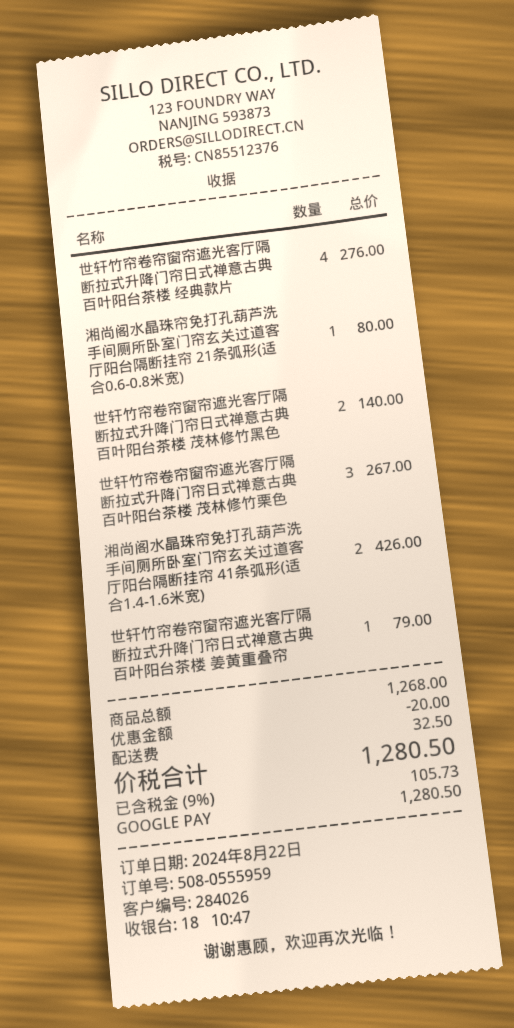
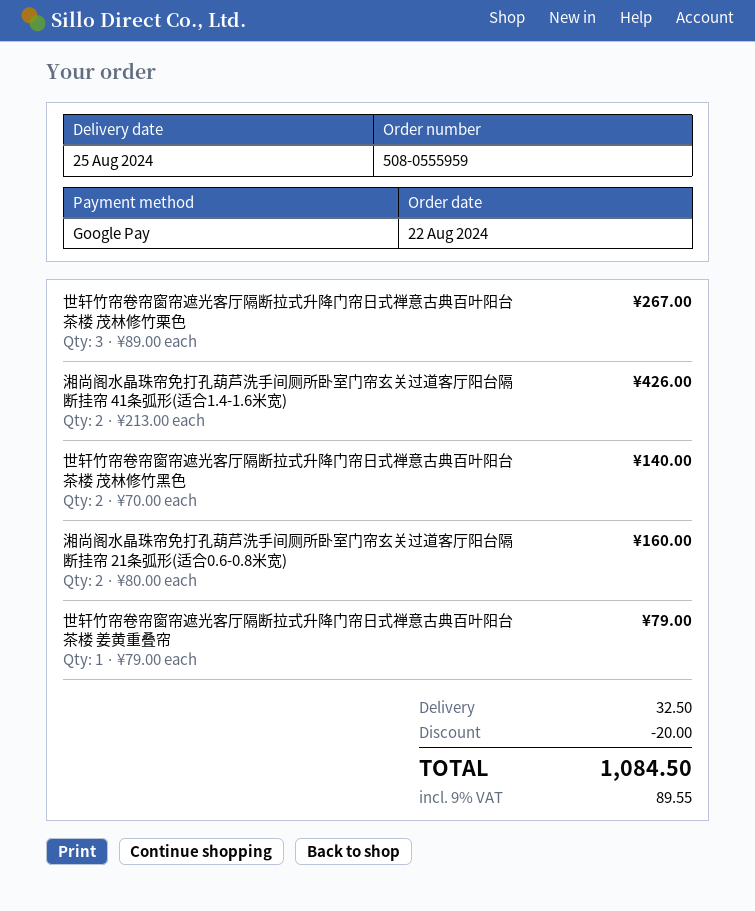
世轩竹帘卷帘窗帘遮光客厅隔断拉式升降门帘日式禅意古典百叶阳台茶楼 经典款片: 4 for 276.00 -> none
湘尚阁水晶珠帘免打孔葫芦洗手间厕所卧室门帘玄关过道客厅阳台隔断挂帘 21条弧形(适合0.6-0.8米宽): 1 for 80.00 -> 2 for 160.00
tax: 9% = 105.73 -> 9% = 89.55
total: 1280.50 -> 1084.50

